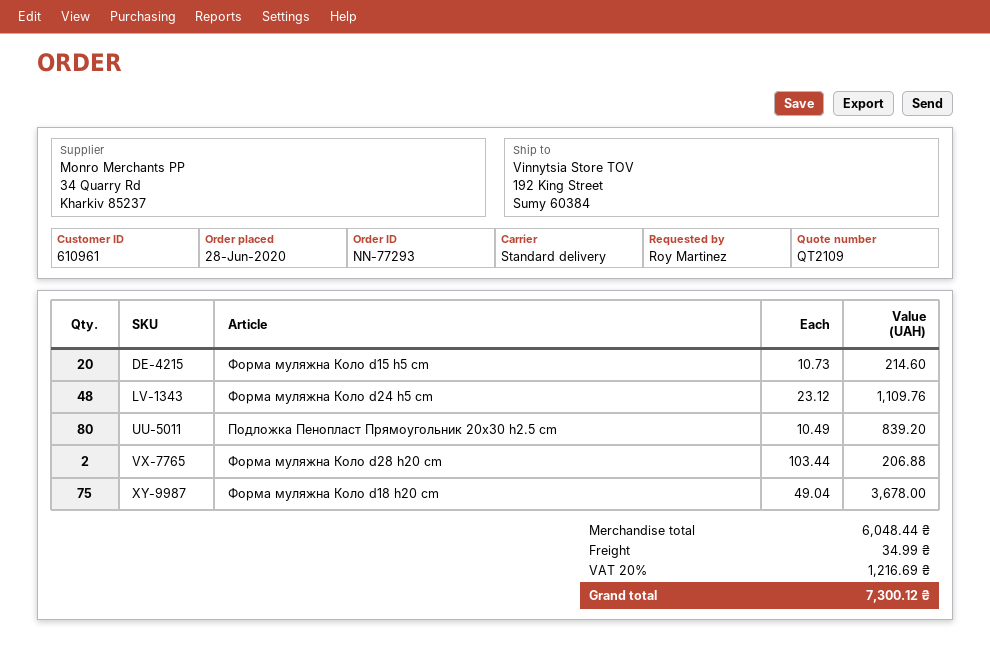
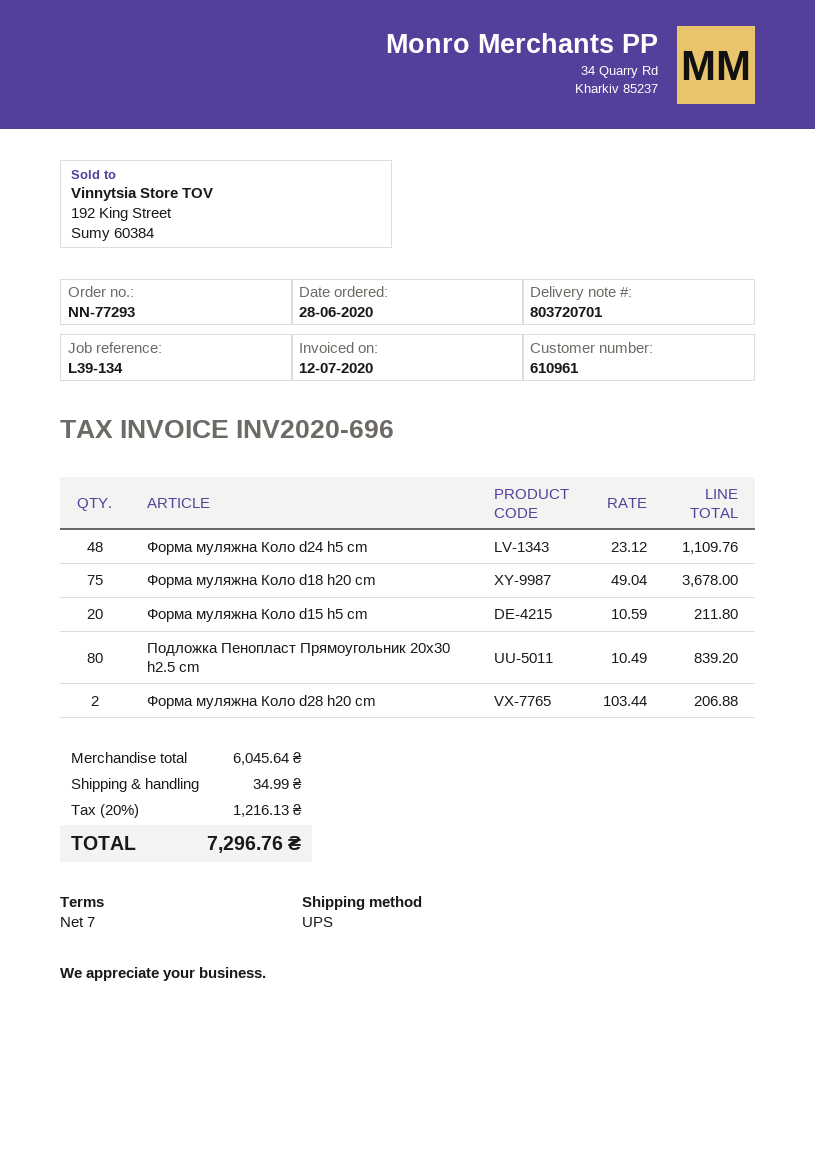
shipping method: standard -> UPS
Форма муляжна Коло d15 h5 cm: 20 x 10.73 = 214.60 -> 20 x 10.59 = 211.80
subtotal: 6048.44 -> 6045.64
tax: 20% = 1216.69 -> 20% = 1216.13
total: 7300.12 -> 7296.76

